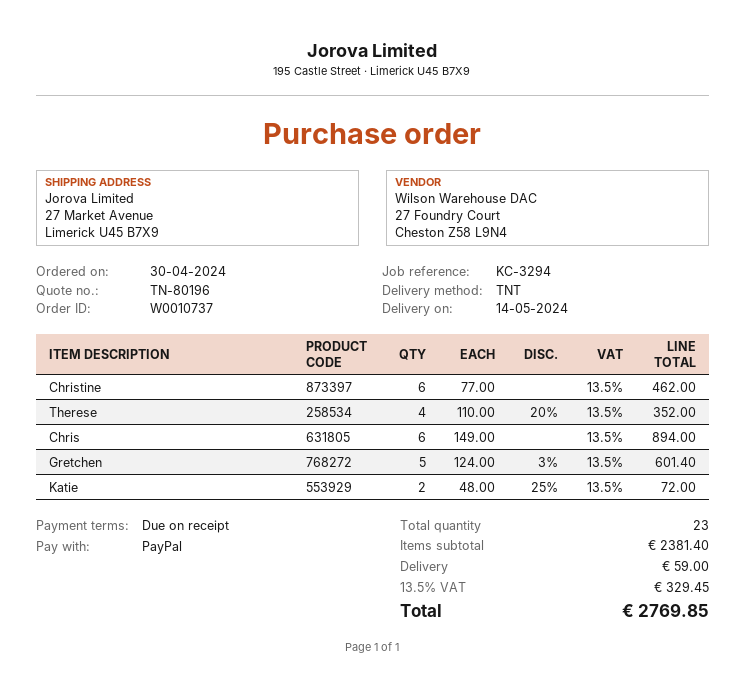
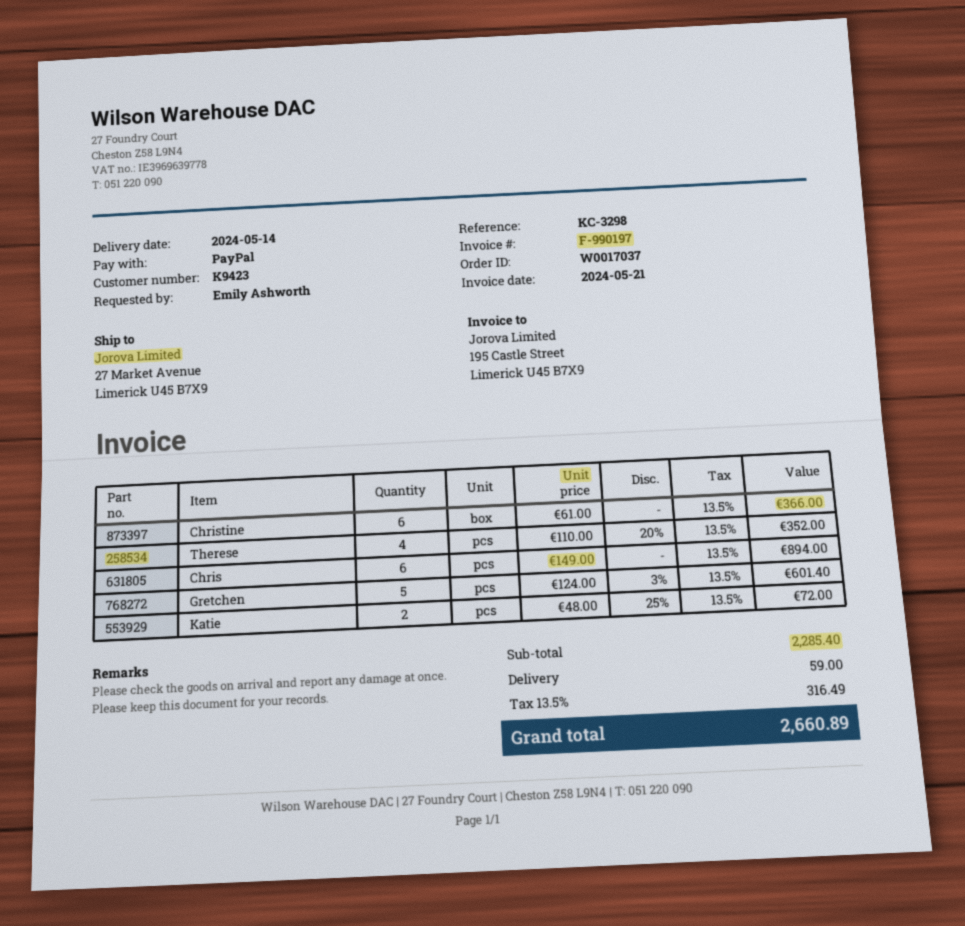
order number: W0010737 -> W0017037
reference: KC-3294 -> KC-3298
Christine: 6 x 77.00 = 462.00 -> 6 x 61.00 = 366.00
subtotal: 2381.40 -> 2285.40
tax: 13.5% = 329.45 -> 13.5% = 316.49
total: 2769.85 -> 2660.89

